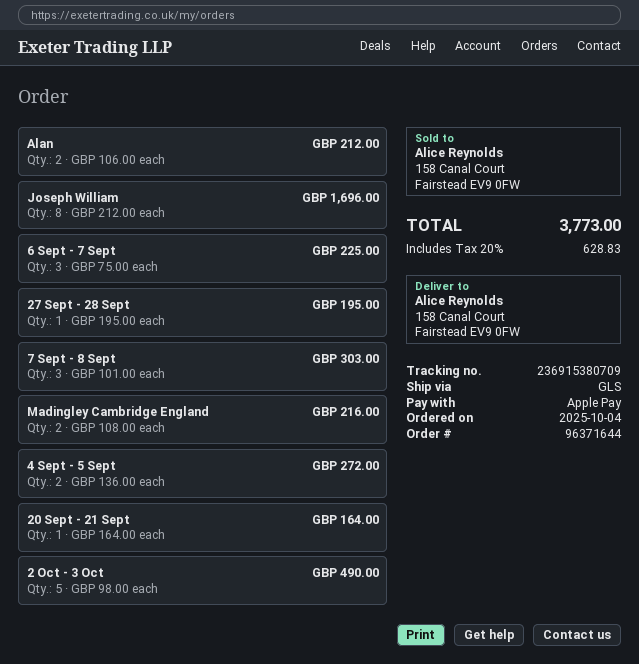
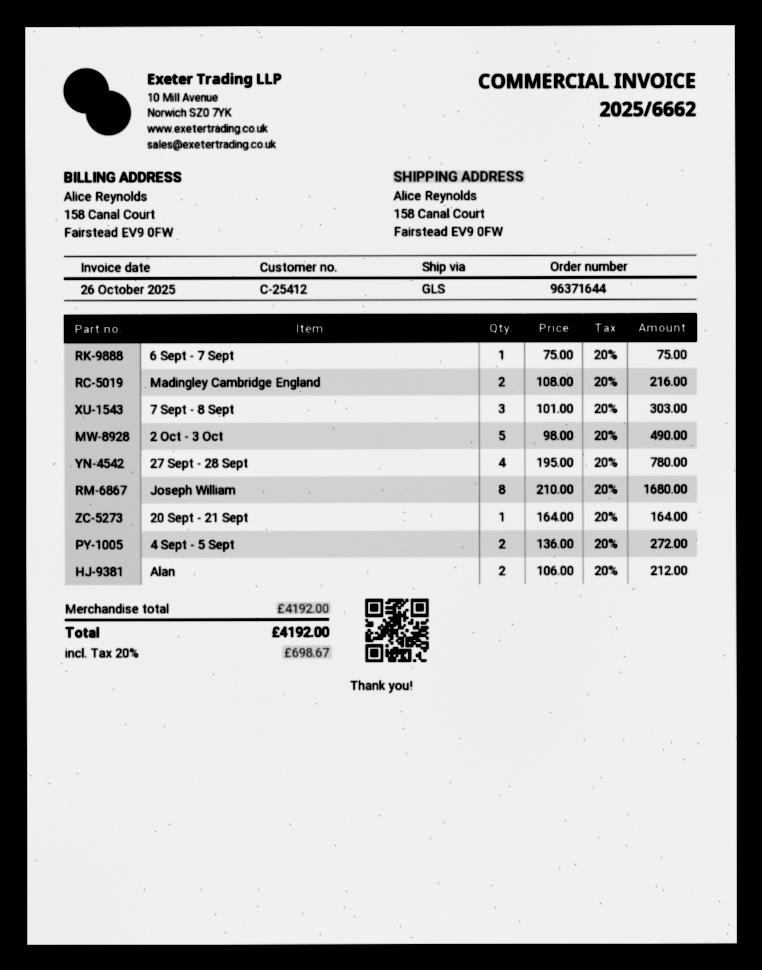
Joseph William: 8 x 212.00 = 1696.00 -> 8 x 210.00 = 1680.00
6 Sept - 7 Sept: 3 x 75.00 = 225.00 -> 1 x 75.00 = 75.00
27 Sept - 28 Sept: 1 x 195.00 = 195.00 -> 4 x 195.00 = 780.00
tax: 20% = 628.83 -> 20% = 698.67
total: 3773.00 -> 4192.00

